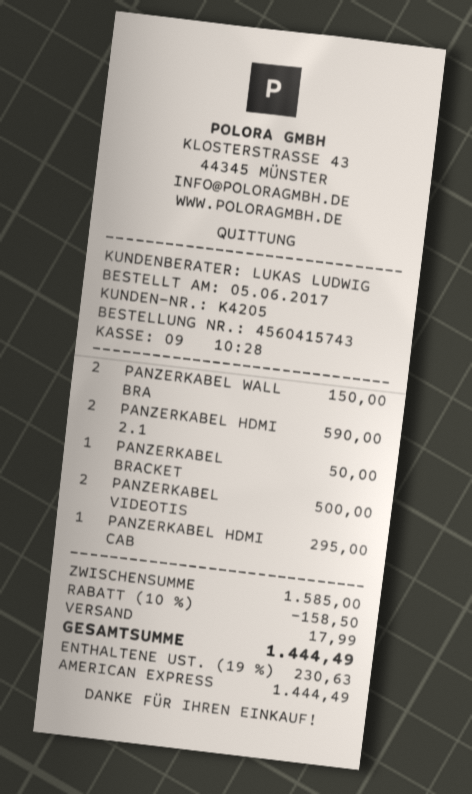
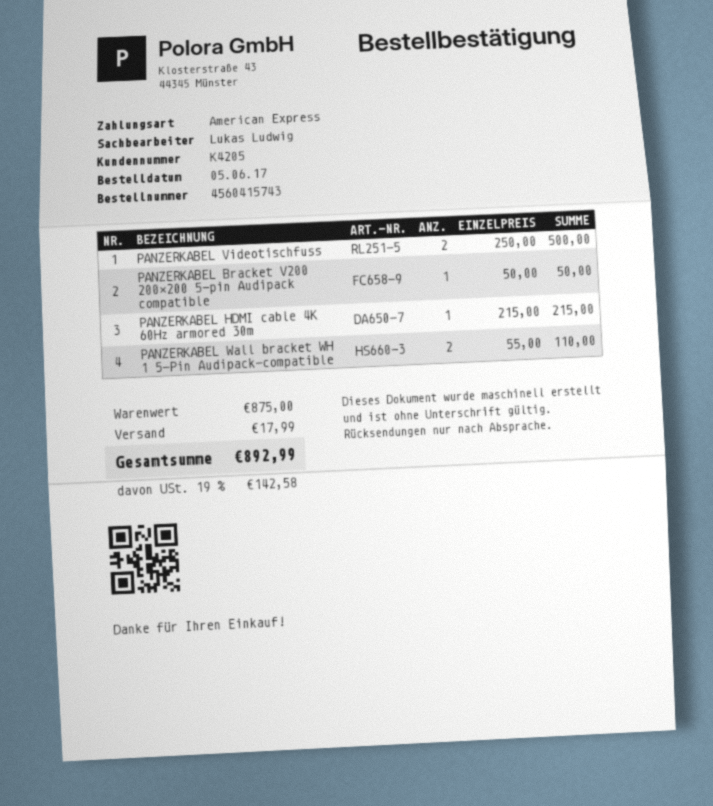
PANZERKABEL WALL BRA: 2 for 150.00 -> 2 for 110.00
PANZERKABEL HDMI 2.1: 2 for 590.00 -> none
PANZERKABEL HDMI CAB: 1 for 295.00 -> 1 for 215.00
subtotal: 1585.00 -> 875.00
discount: 10% = 158.50 -> none
tax: 19% = 230.63 -> 19% = 142.58
total: 1444.49 -> 892.99

